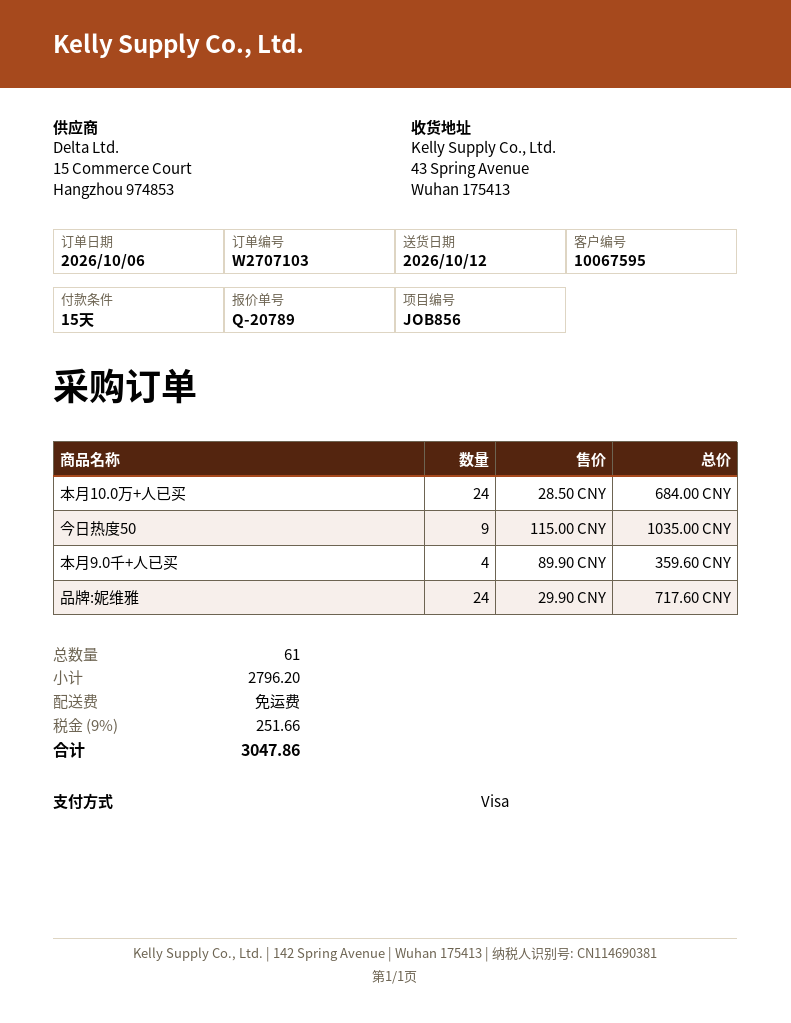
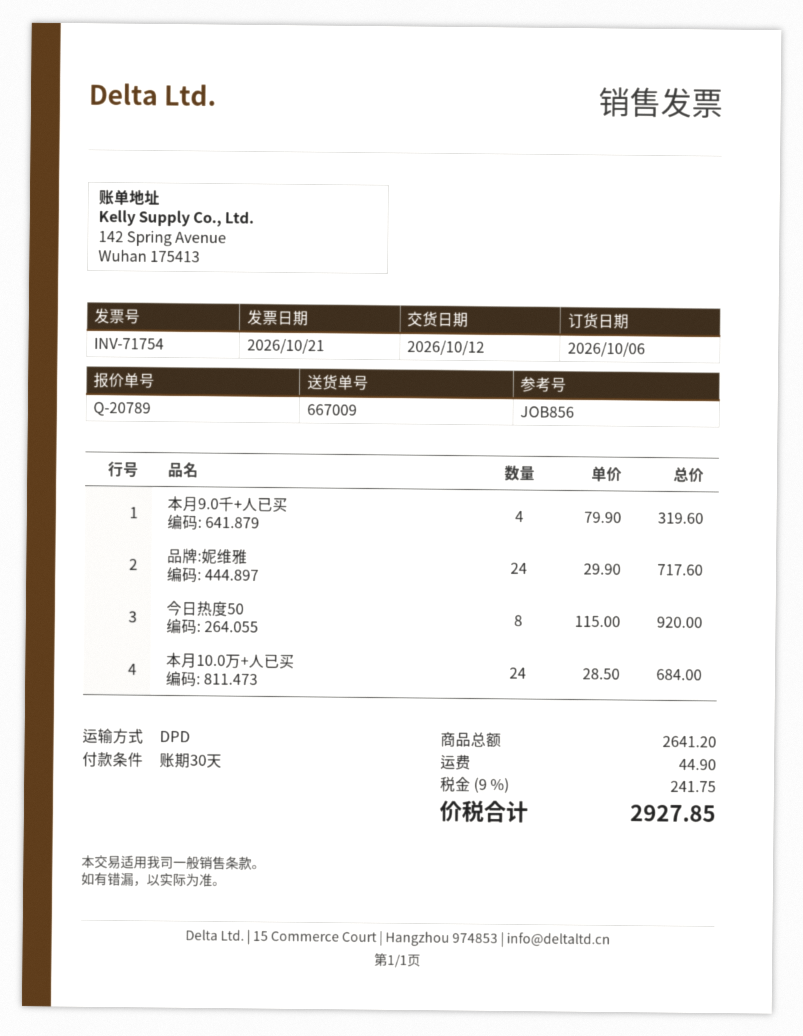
payment terms: 15 days -> 30 days
今日热度50: 9 x 115.00 = 1035.00 -> 8 x 115.00 = 920.00
本月9.0千+人已买: 4 x 89.90 = 359.60 -> 4 x 79.90 = 319.60
subtotal: 2796.20 -> 2641.20
shipping: 0.00 -> 44.90
tax: 9% = 251.66 -> 9% = 241.75
total: 3047.86 -> 2927.85

